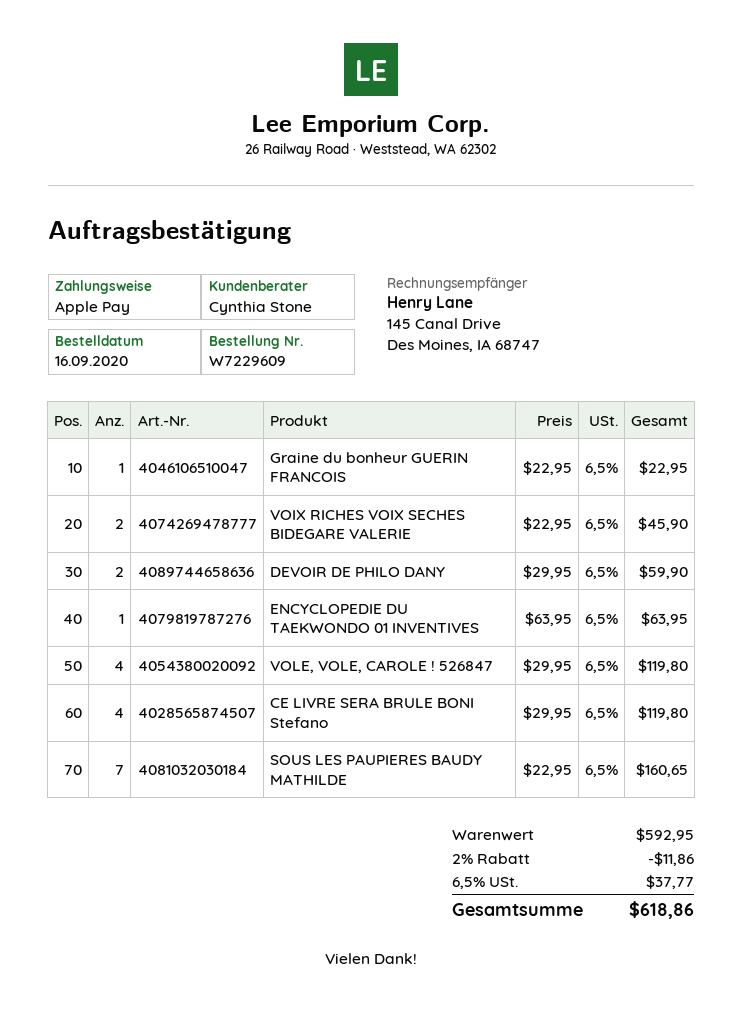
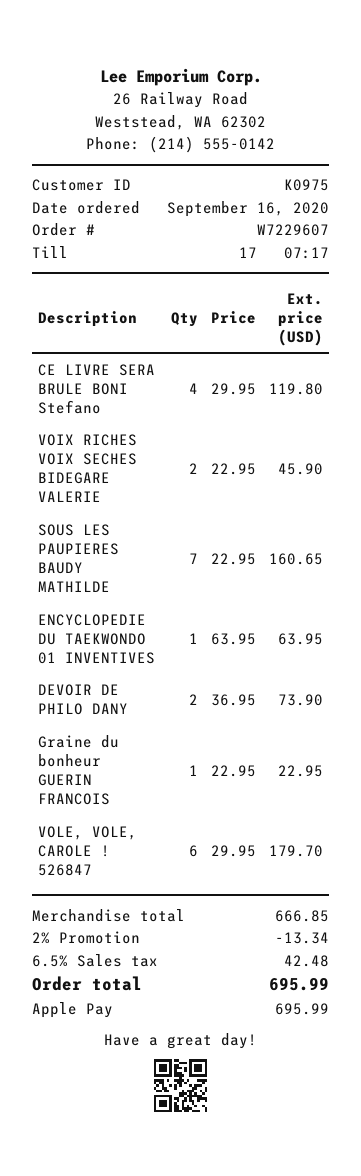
order number: W7229609 -> W7229607
DEVOIR DE PHILO DANY: 2 x 29.95 = 59.90 -> 2 x 36.95 = 73.90
VOLE, VOLE, CAROLE ! 526847: 4 x 29.95 = 119.80 -> 6 x 29.95 = 179.70
subtotal: 592.95 -> 666.85
discount: 2% = 11.86 -> 2% = 13.34
tax: 6.5% = 37.77 -> 6.5% = 42.48
total: 618.86 -> 695.99

